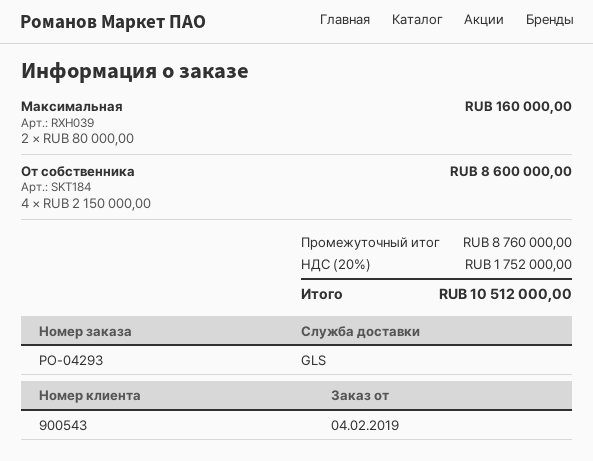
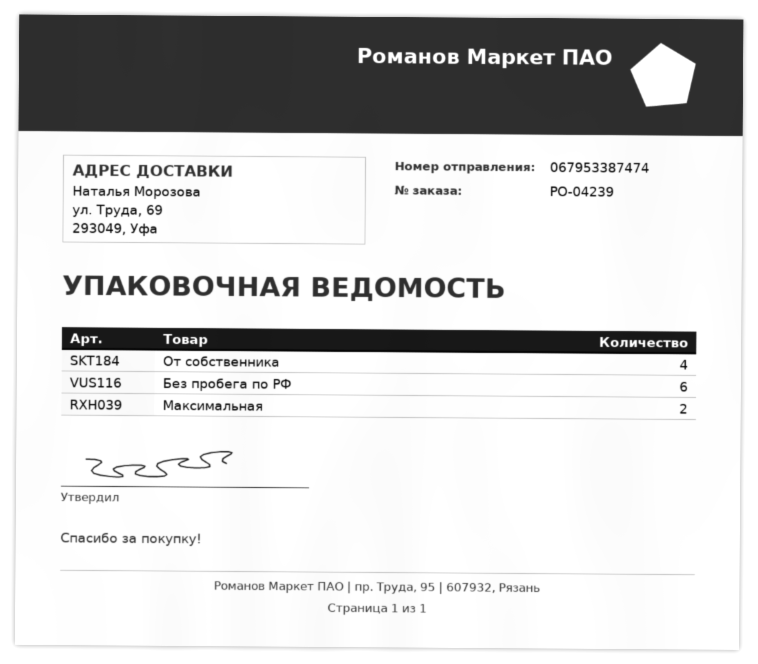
order number: PO-04293 -> PO-04239
Без пробега по РФ: none -> 6

